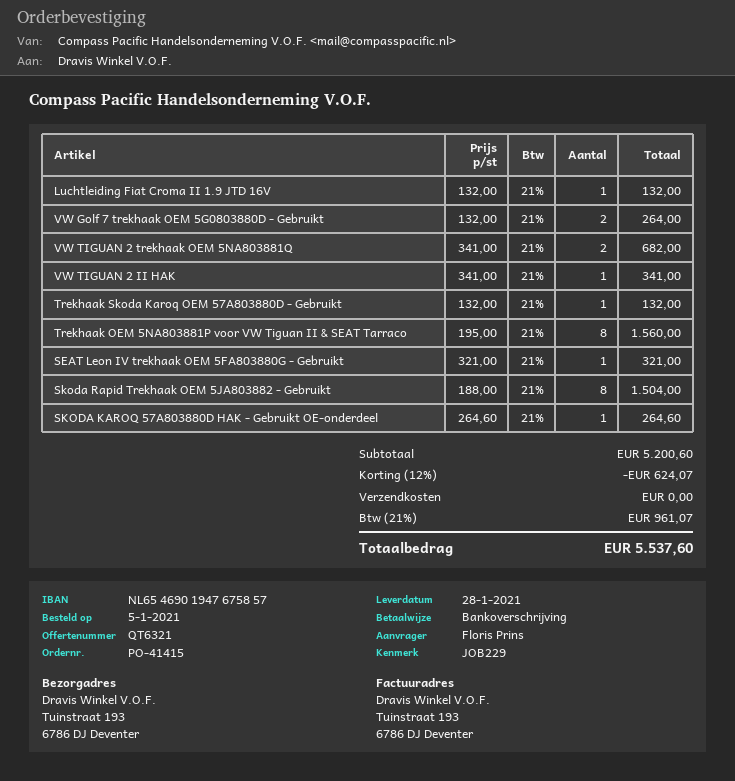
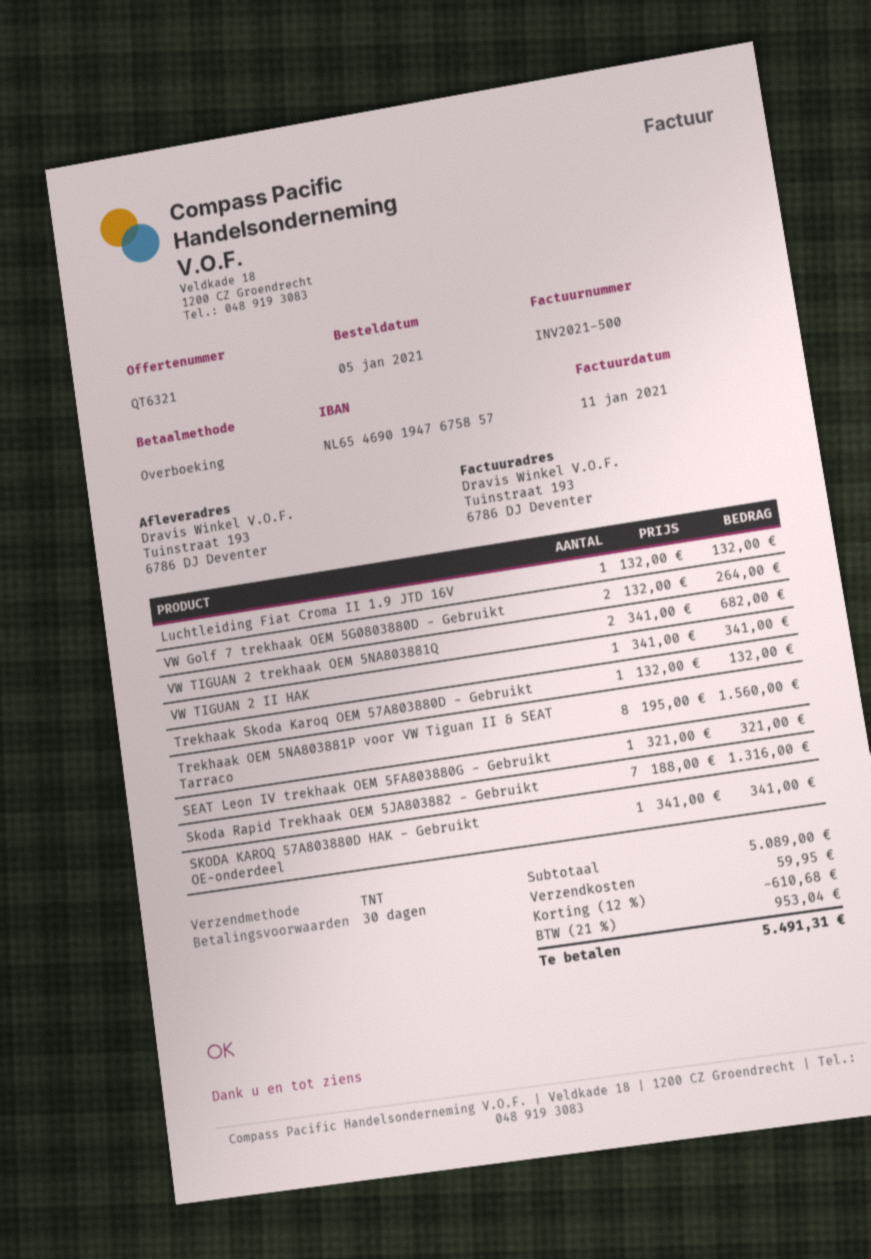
Skoda Rapid Trekhaak OEM 5JA803882 - Gebruikt: 8 x 188.00 = 1504.00 -> 7 x 188.00 = 1316.00
SKODA KAROQ 57A803880D HAK - Gebruikt OE-onderdeel: 1 x 264.60 = 264.60 -> 1 x 341.00 = 341.00
subtotal: 5200.60 -> 5089.00
discount: 12% = 624.07 -> 12% = 610.68
shipping: 0.00 -> 59.95
tax: 21% = 961.07 -> 21% = 953.04
total: 5537.60 -> 5491.31

